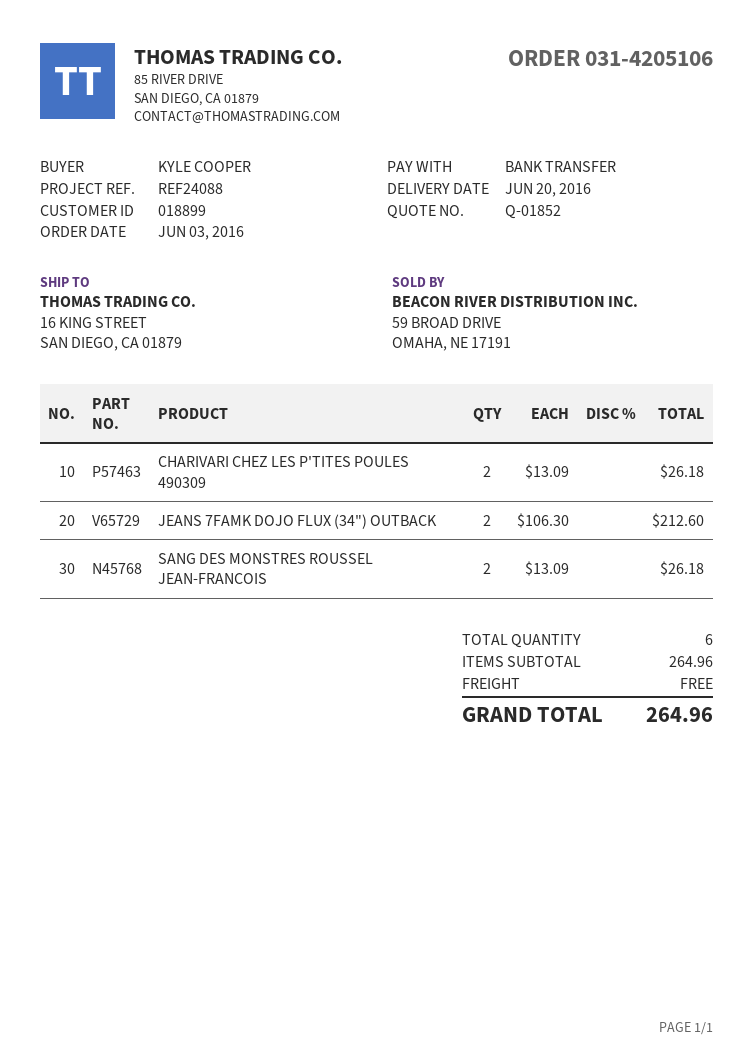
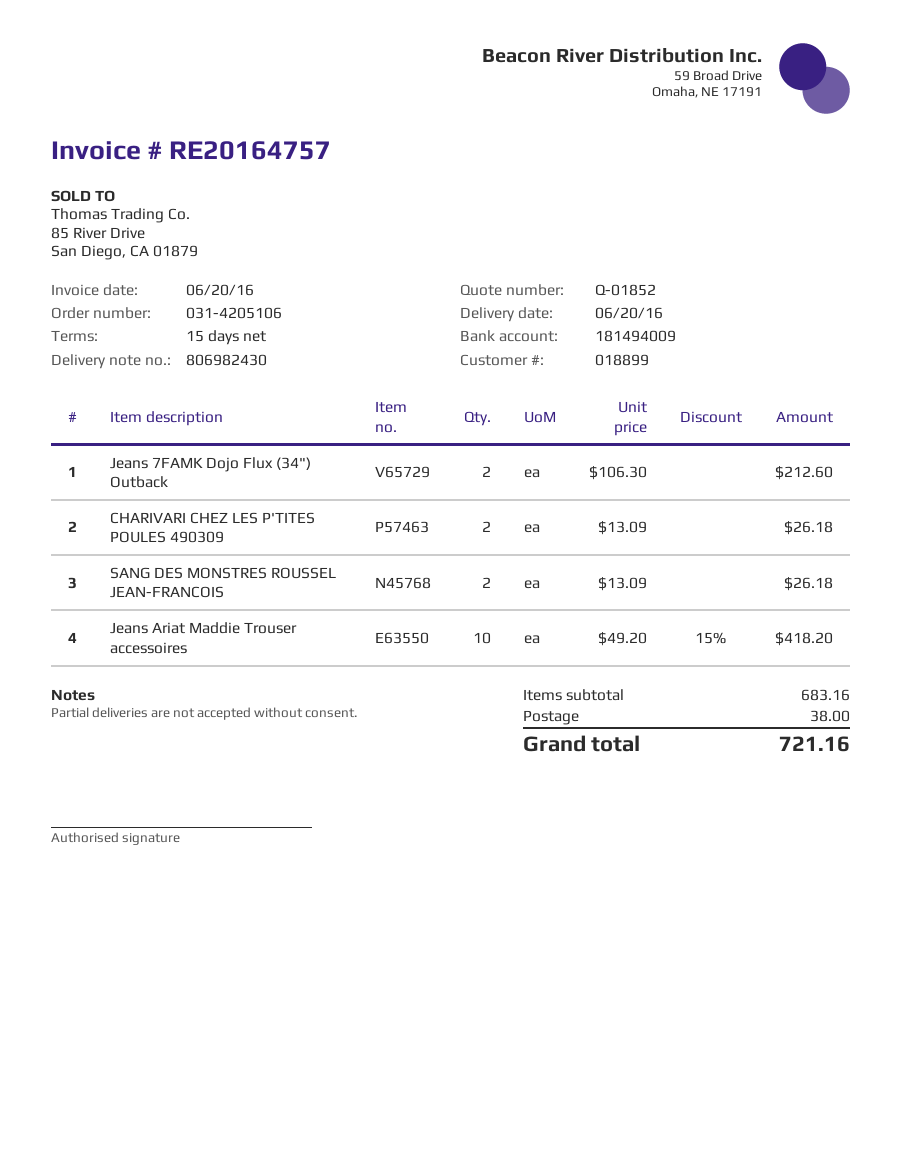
Jeans Ariat Maddie Trouser accessoires: none -> 10 x 49.20 - 15% = 418.20
subtotal: 264.96 -> 683.16
shipping: 0.00 -> 38.00
total: 264.96 -> 721.16

